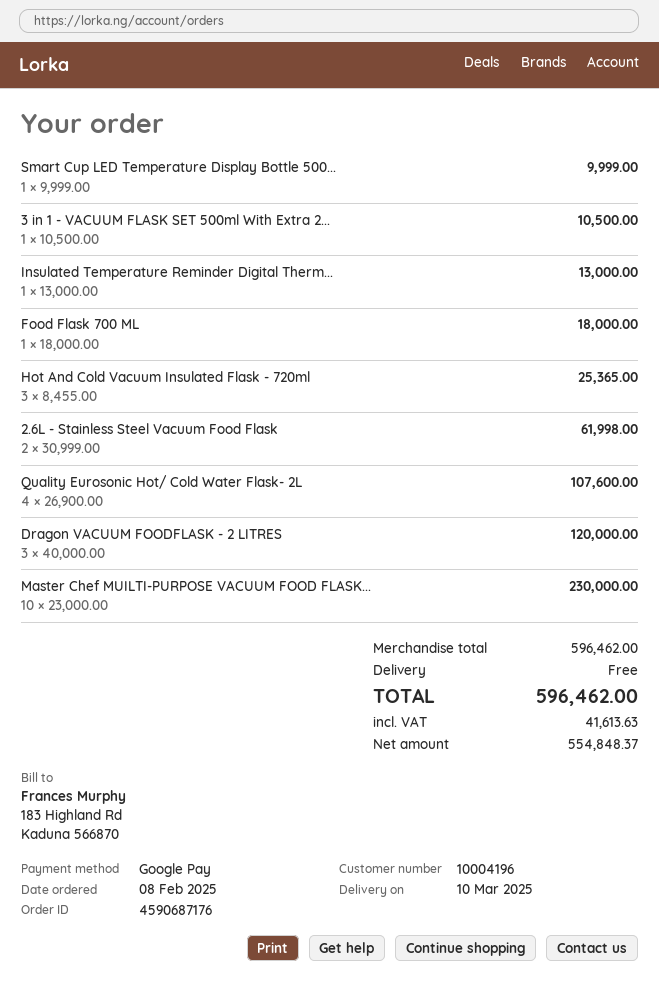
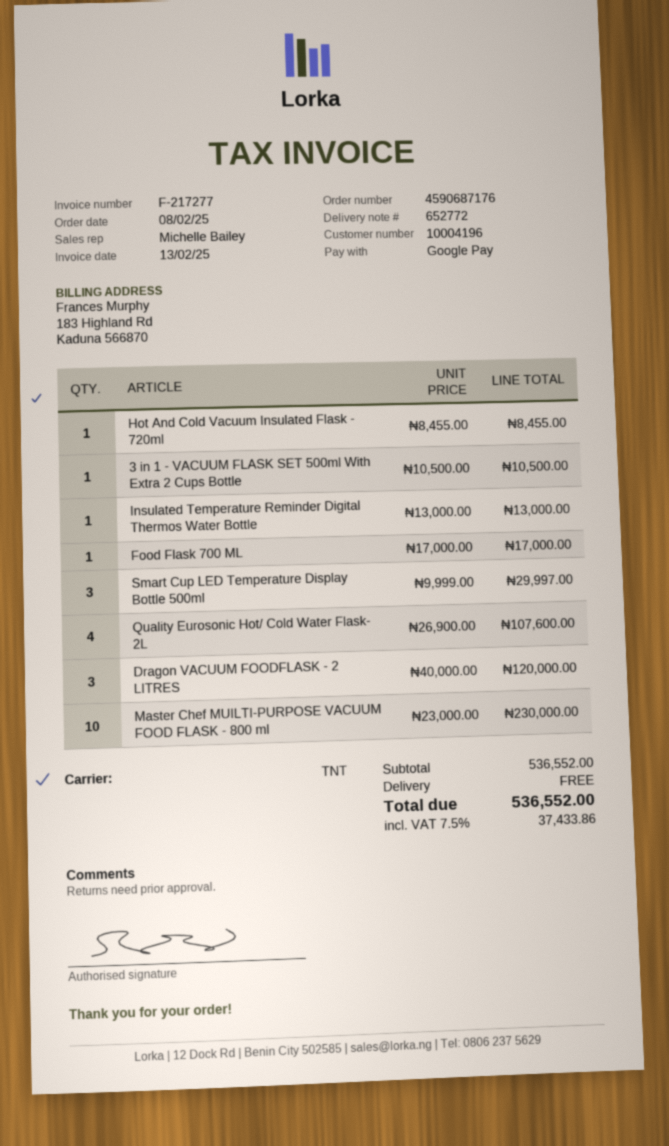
Smart Cup LED Temperature Display Bottle 500...: 1 x 9999.00 = 9999.00 -> 3 x 9999.00 = 29997.00
Food Flask 700 ML: 1 x 18000.00 = 18000.00 -> 1 x 17000.00 = 17000.00
Hot And Cold Vacuum Insulated Flask - 720ml: 3 x 8455.00 = 25365.00 -> 1 x 8455.00 = 8455.00
2.6L - Stainless Steel Vacuum Food Flask: 2 x 30999.00 = 61998.00 -> none
subtotal: 596462.00 -> 536552.00
tax: 41613.63 -> 37433.86
total: 596462.00 -> 536552.00

